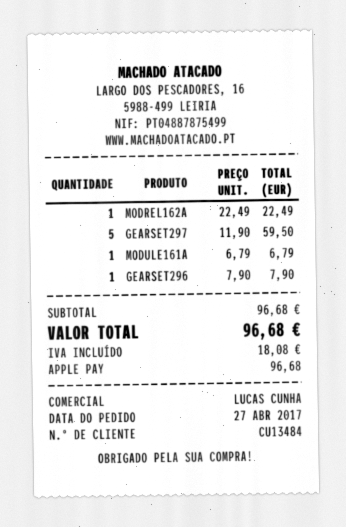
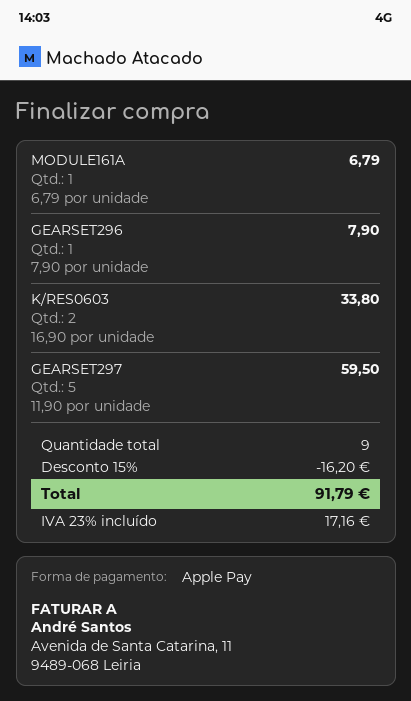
MODREL162A: 1 x 22.49 = 22.49 -> none
K/RES0603: none -> 2 x 16.90 = 33.80
discount: none -> 15% = 16.20
tax: 18.08 -> 17.16
total: 96.68 -> 91.79

